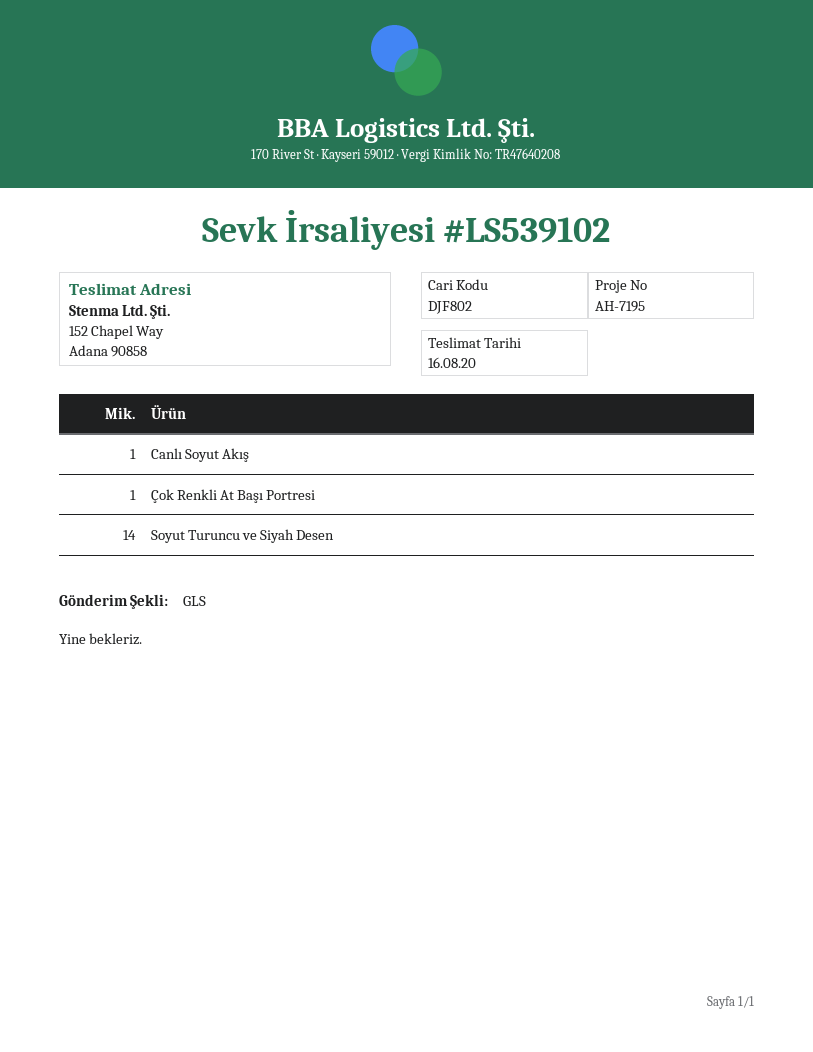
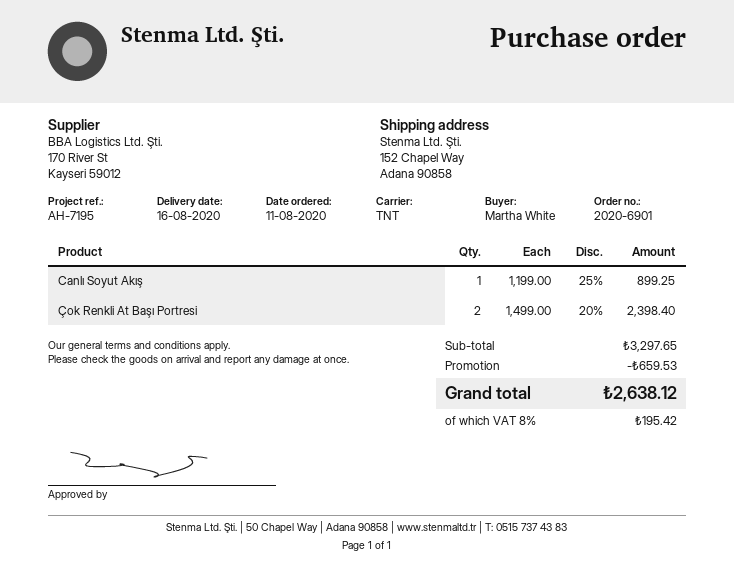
shipping method: GLS -> TNT
Çok Renkli At Başı Portresi: 1 -> 2
Soyut Turuncu ve Siyah Desen: 14 -> none

